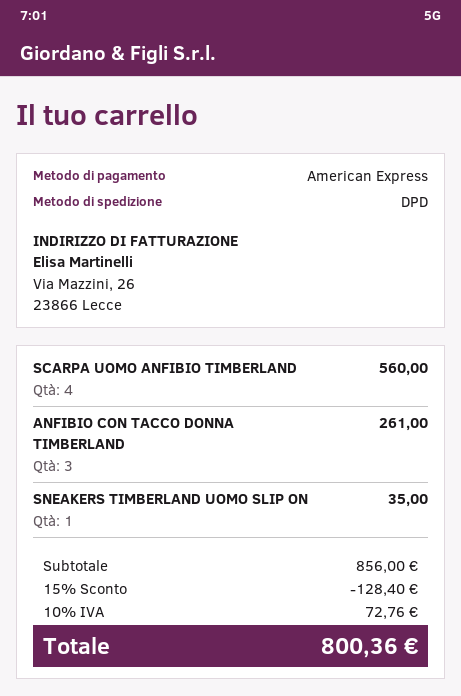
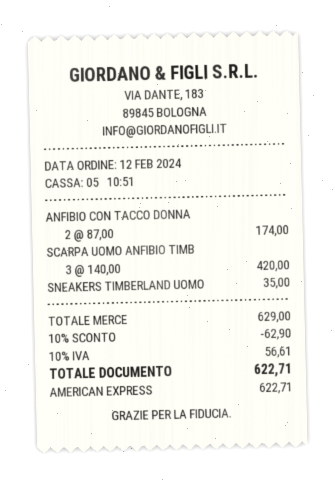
SCARPA UOMO ANFIBIO TIMBERLAND: 4 for 560.00 -> 3 for 420.00
ANFIBIO CON TACCO DONNA TIMBERLAND: 3 for 261.00 -> 2 for 174.00
subtotal: 856.00 -> 629.00
discount: 15% = 128.40 -> 10% = 62.90
tax: 10% = 72.76 -> 10% = 56.61
total: 800.36 -> 622.71

